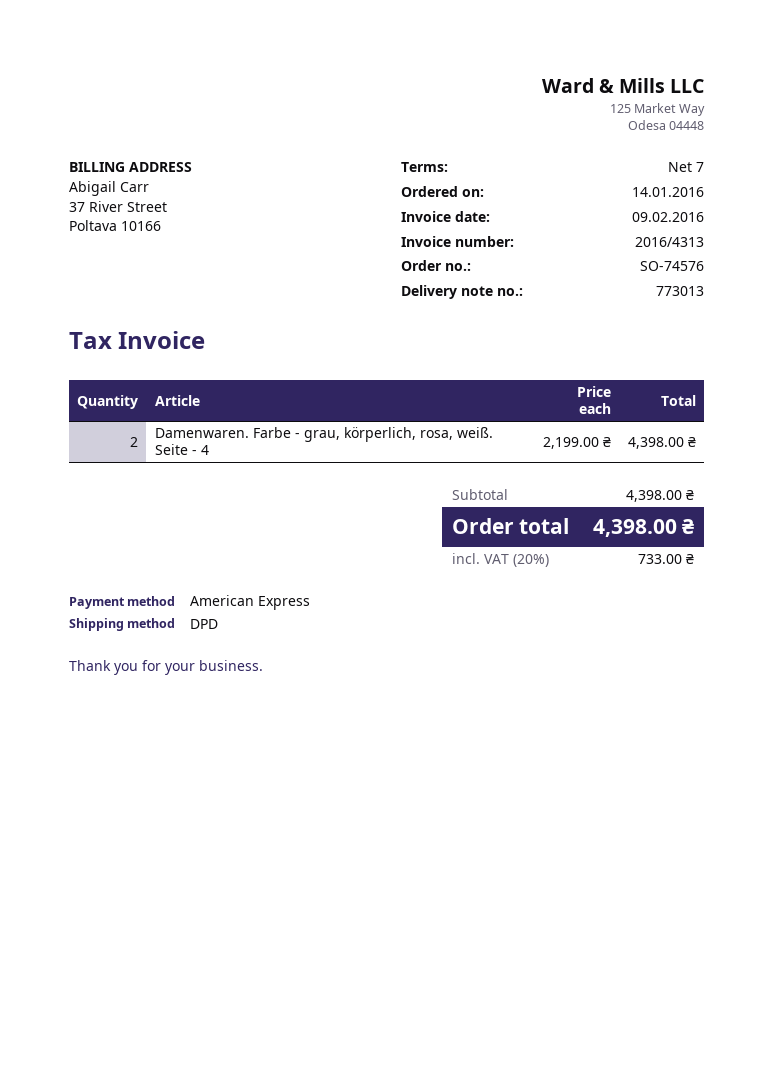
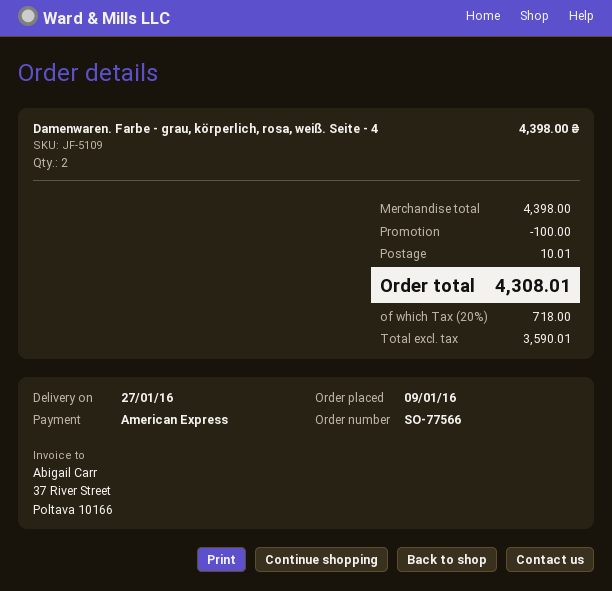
order number: SO-74576 -> SO-77566
order date: 2016-01-14 -> 2016-01-09
discount: none -> 100.00
shipping: none -> 10.01
tax: 20% = 733.00 -> 20% = 718.00
total: 4398.00 -> 4308.01

